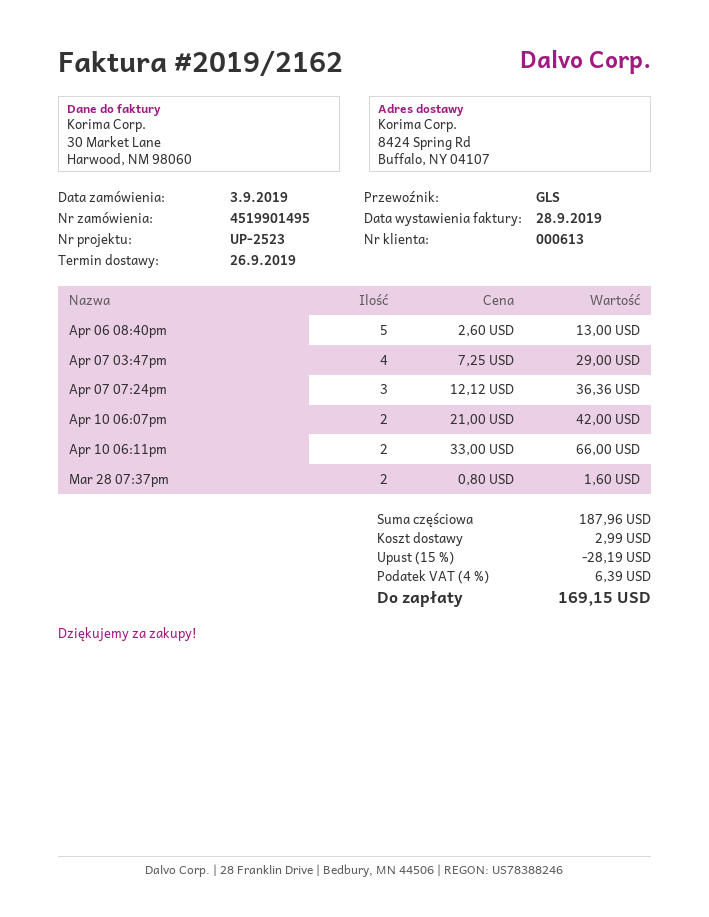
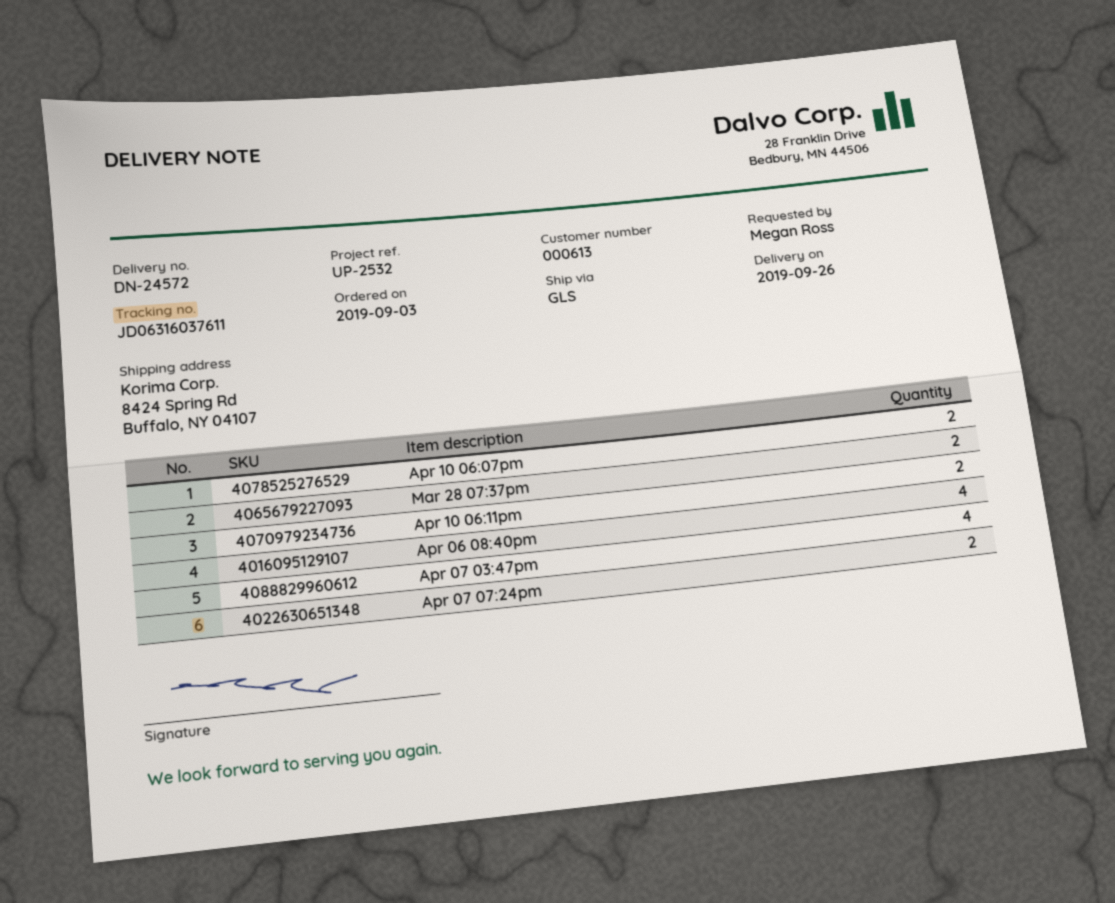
reference: UP-2523 -> UP-2532
Apr 06 08:40pm: 5 -> 4
Apr 07 07:24pm: 3 -> 2

